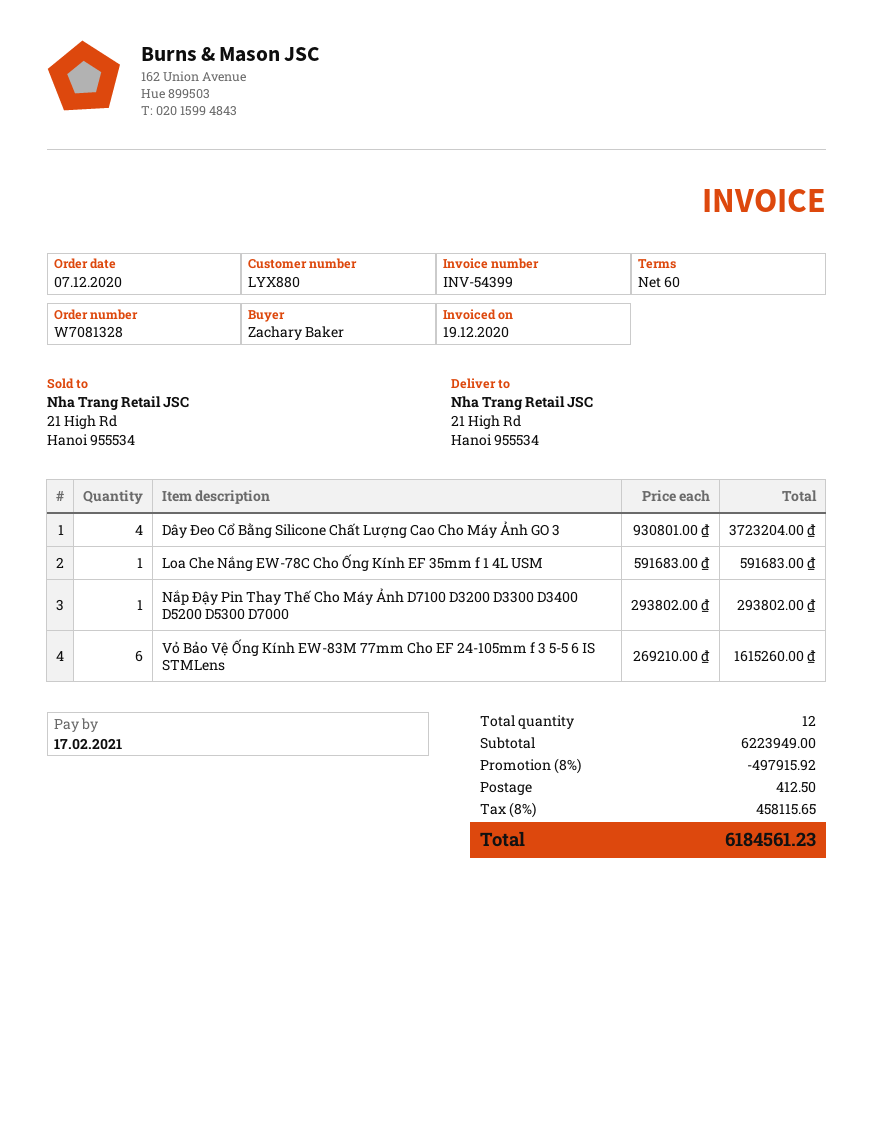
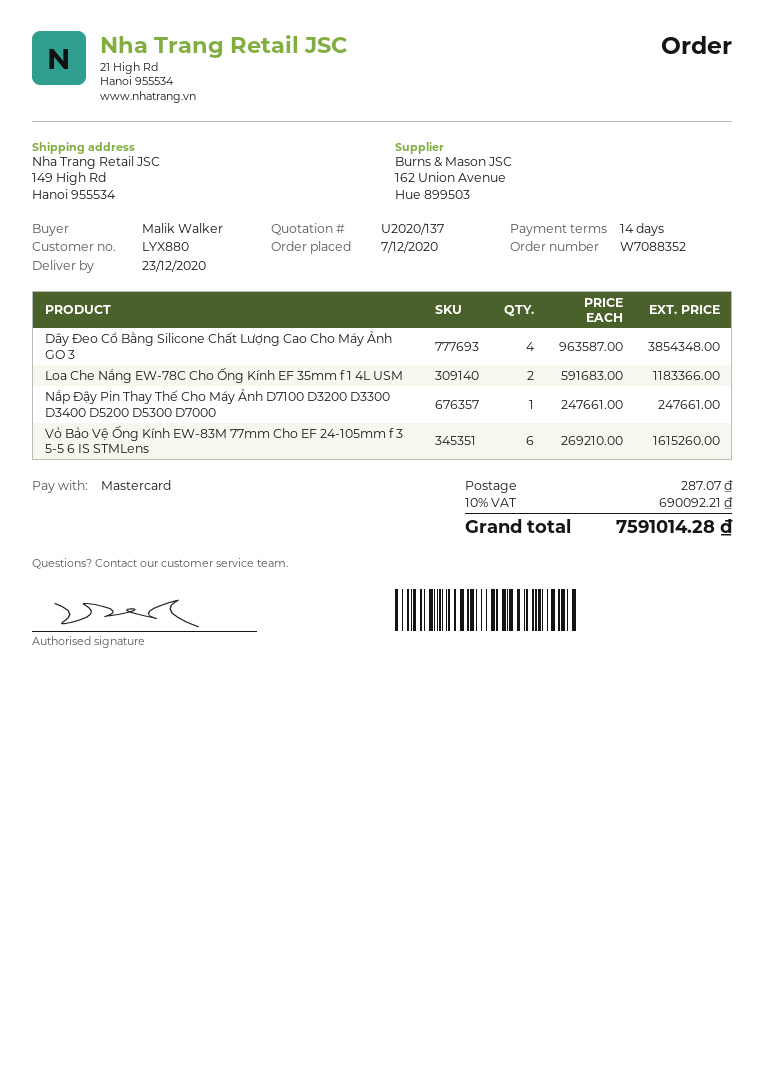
order number: W7081328 -> W7088352
payment terms: 60 days -> 14 days
ordered by: Zachary Baker -> Malik Walker
ship to: 21 High Rd, Hanoi 955534 -> 149 High Rd, Hanoi 955534
Dây Đeo Cổ Bằng Silicone Chất Lượng Cao Cho Máy Ảnh GO 3: 4 x 930801.00 = 3723204.00 -> 4 x 963587.00 = 3854348.00
Loa Che Nắng EW-78C Cho Ống Kính EF 35mm f 1 4L USM: 1 x 591683.00 = 591683.00 -> 2 x 591683.00 = 1183366.00
Nắp Đậy Pin Thay Thế Cho Máy Ảnh D7100 D3200 D3300 D3400 D5200 D5300 D7000: 1 x 293802.00 = 293802.00 -> 1 x 247661.00 = 247661.00
discount: 8% = 497915.92 -> none
shipping: 412.50 -> 287.07
tax: 8% = 458115.65 -> 10% = 690092.21
total: 6184561.23 -> 7591014.28

